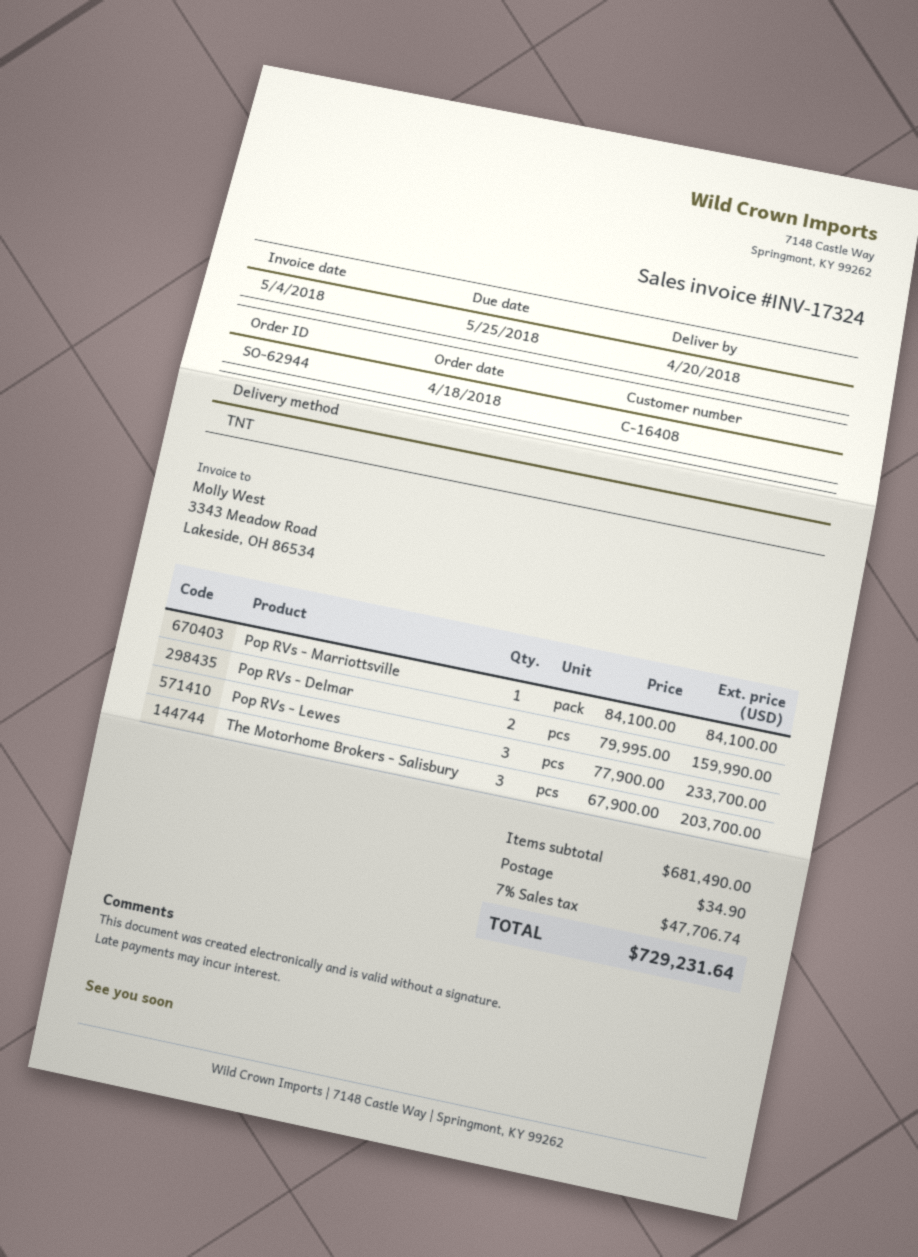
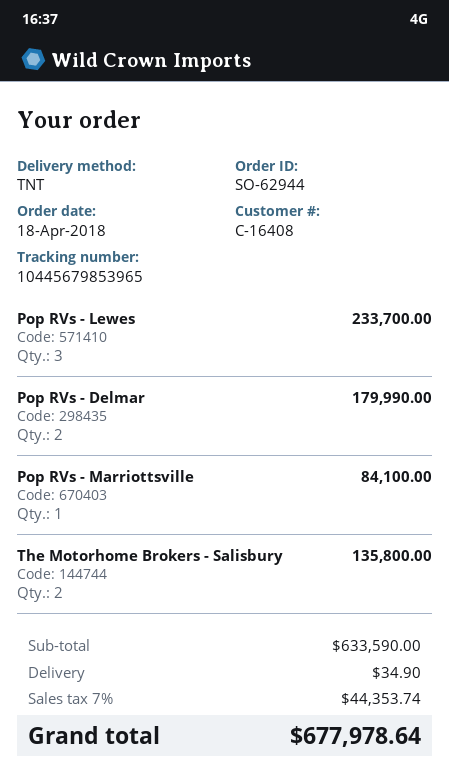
Pop RVs - Delmar: 2 for 159990.00 -> 2 for 179990.00
The Motorhome Brokers - Salisbury: 3 for 203700.00 -> 2 for 135800.00
subtotal: 681490.00 -> 633590.00
tax: 7% = 47706.74 -> 7% = 44353.74
total: 729231.64 -> 677978.64

